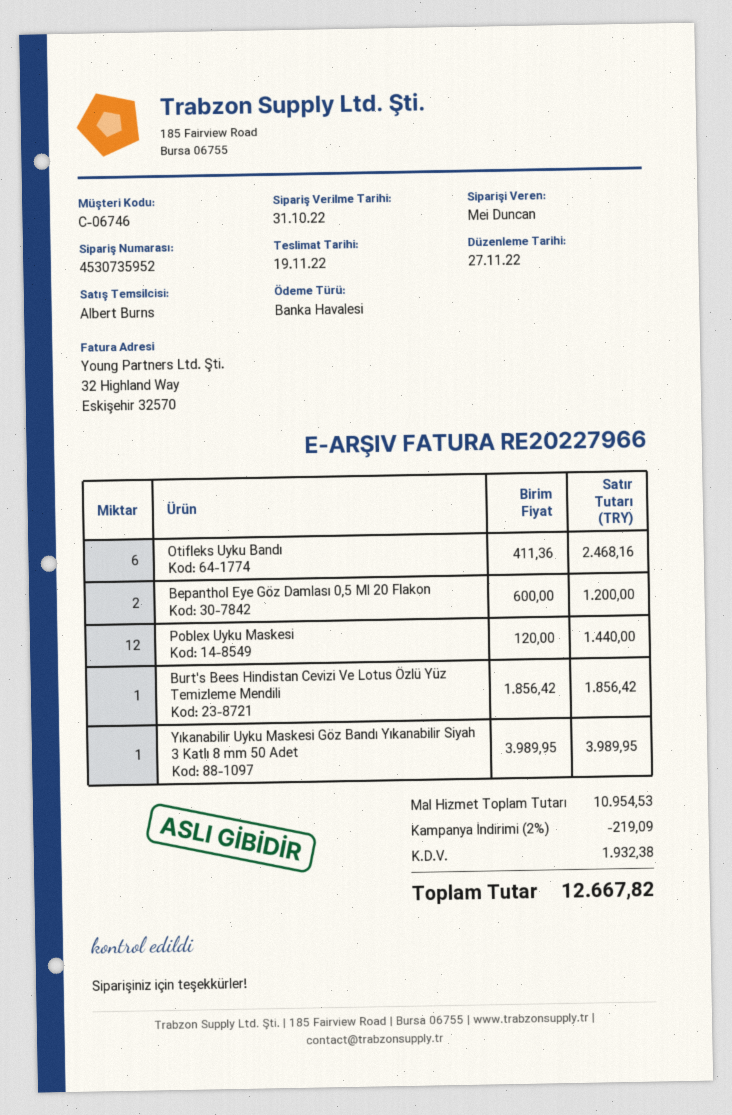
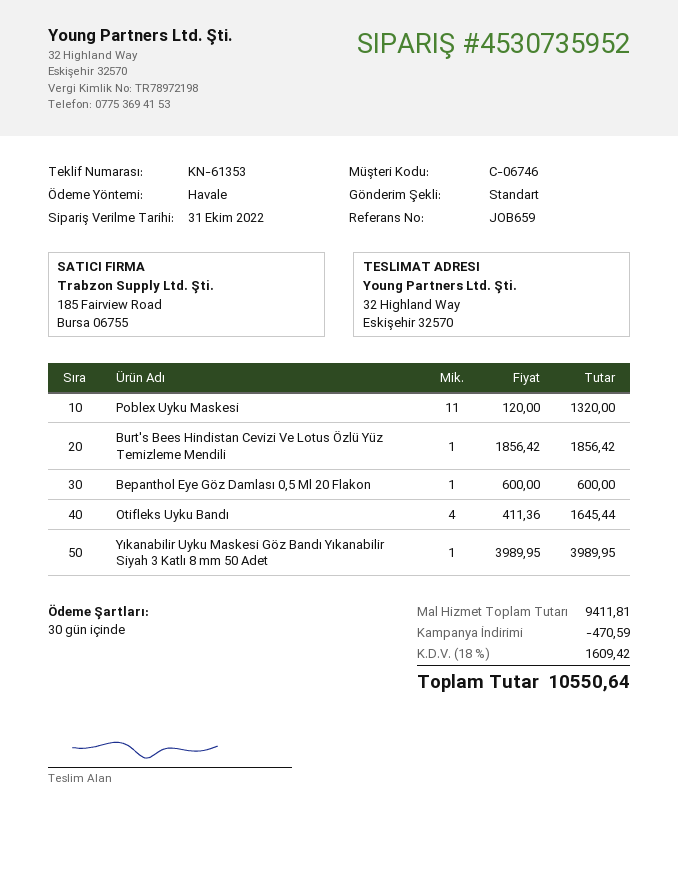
Otifleks Uyku Bandı: 6 x 411.36 = 2468.16 -> 4 x 411.36 = 1645.44
Bepanthol Eye Göz Damlası 0,5 Ml 20 Flakon: 2 x 600.00 = 1200.00 -> 1 x 600.00 = 600.00
Poblex Uyku Maskesi: 12 x 120.00 = 1440.00 -> 11 x 120.00 = 1320.00
subtotal: 10954.53 -> 9411.81
discount: 219.09 -> 470.59
tax: 1932.38 -> 1609.42
total: 12667.82 -> 10550.64

